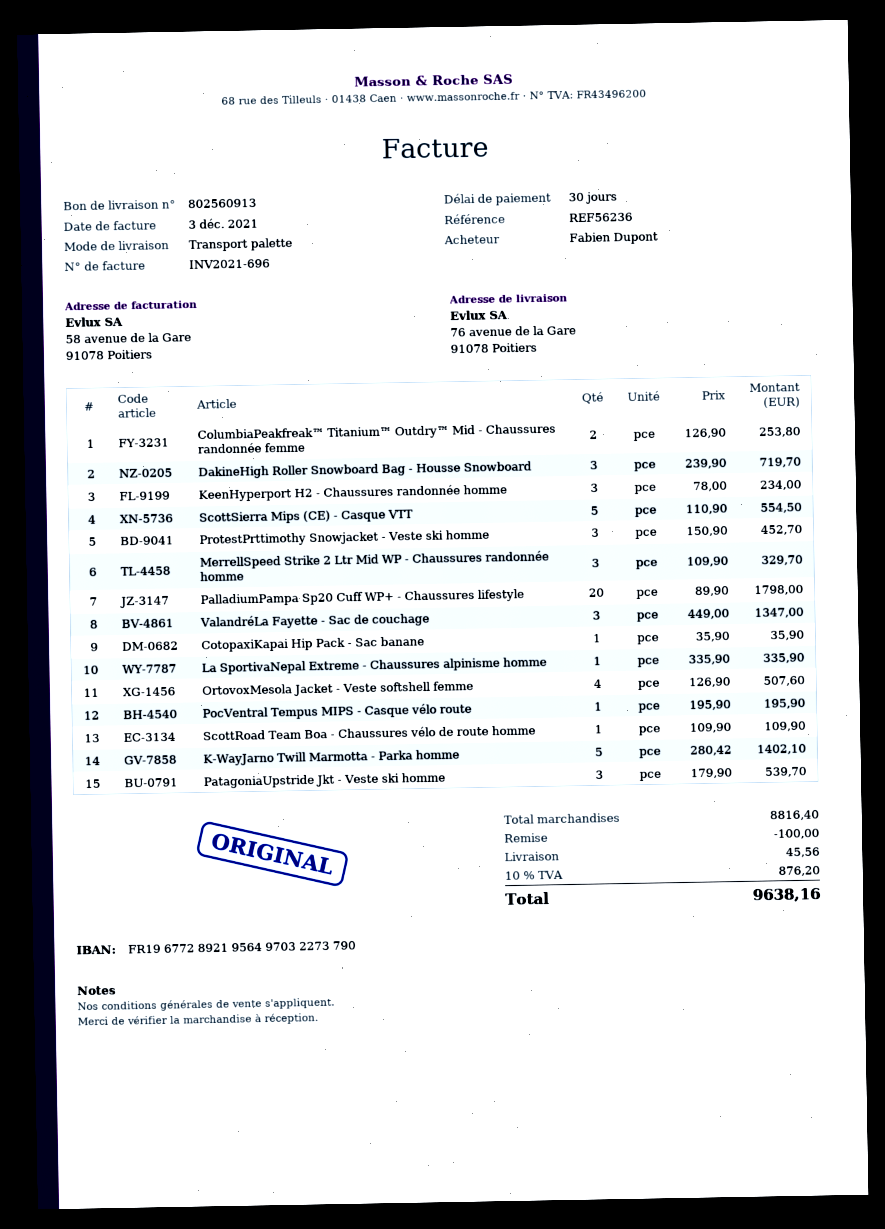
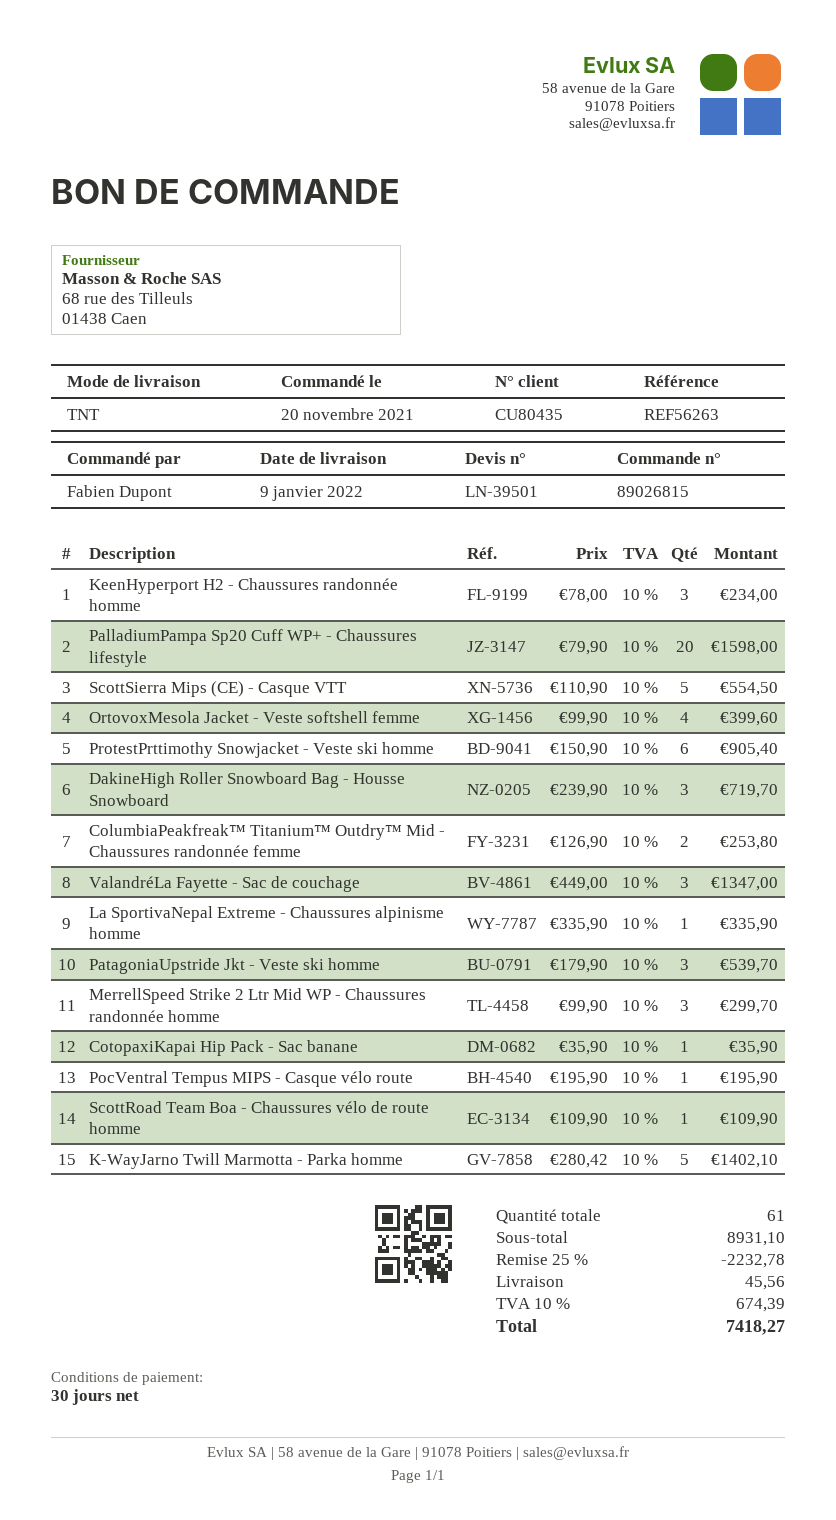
reference: REF56236 -> REF56263
shipping method: pallet freight -> TNT
ProtestPrttimothy Snowjacket - Veste ski homme: 3 x 150.90 = 452.70 -> 6 x 150.90 = 905.40
MerrellSpeed Strike 2 Ltr Mid WP - Chaussures randonnée homme: 3 x 109.90 = 329.70 -> 3 x 99.90 = 299.70
PalladiumPampa Sp20 Cuff WP+ - Chaussures lifestyle: 20 x 89.90 = 1798.00 -> 20 x 79.90 = 1598.00
OrtovoxMesola Jacket - Veste softshell femme: 4 x 126.90 = 507.60 -> 4 x 99.90 = 399.60
subtotal: 8816.40 -> 8931.10
discount: 100.00 -> 2232.78
tax: 10% = 876.20 -> 10% = 674.39
total: 9638.16 -> 7418.27

